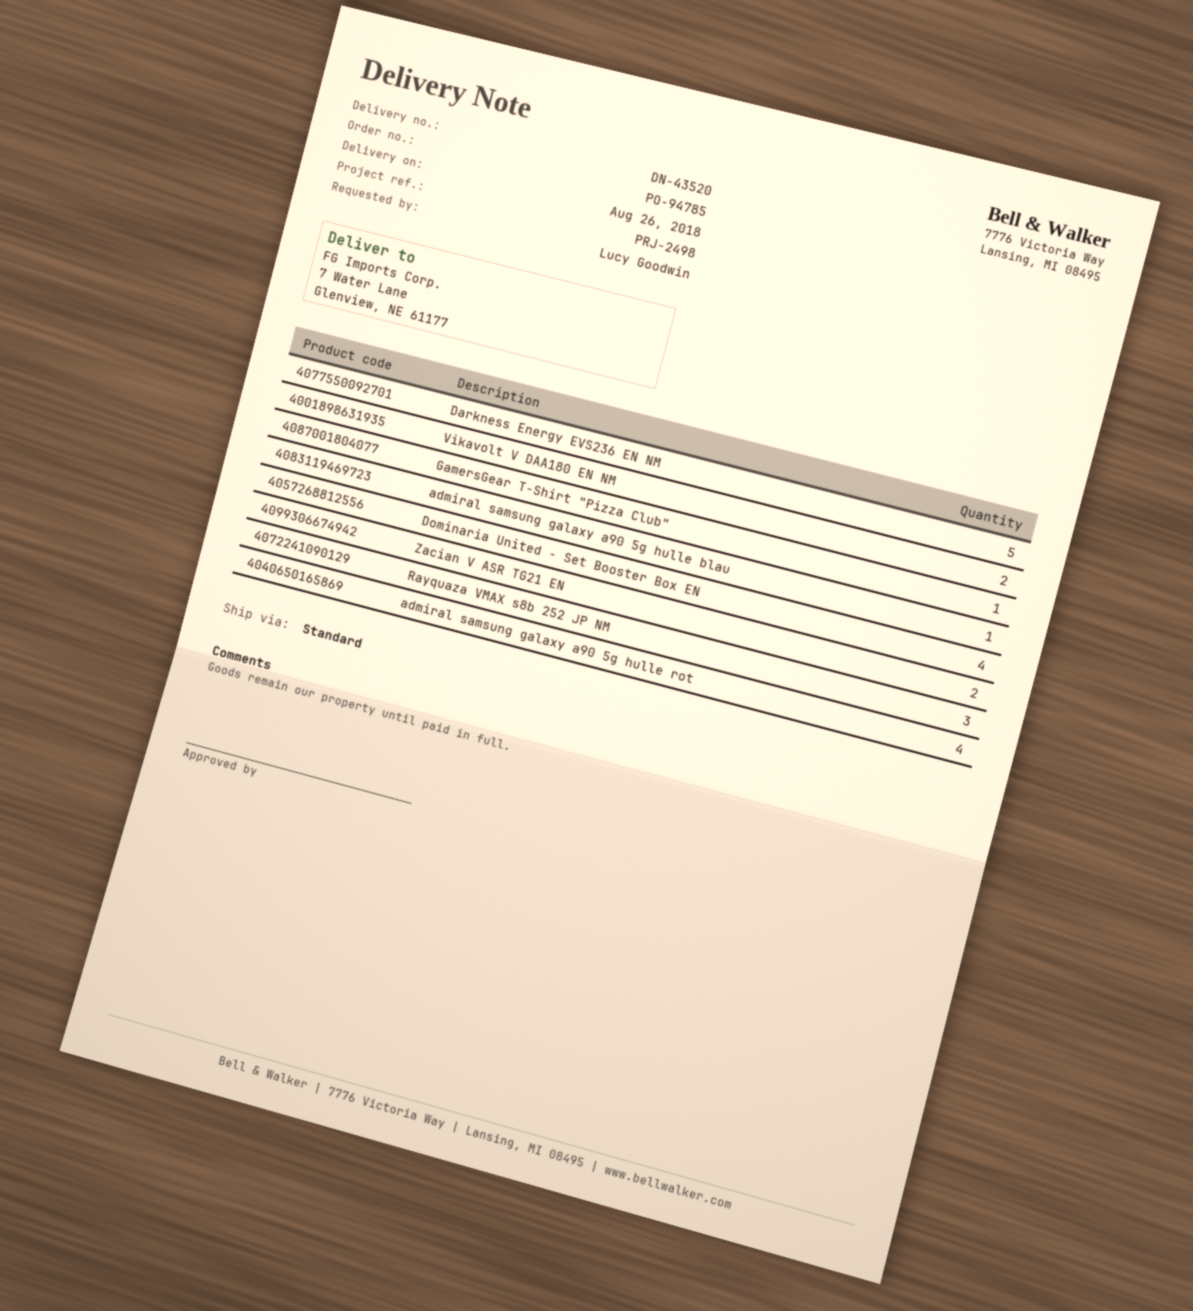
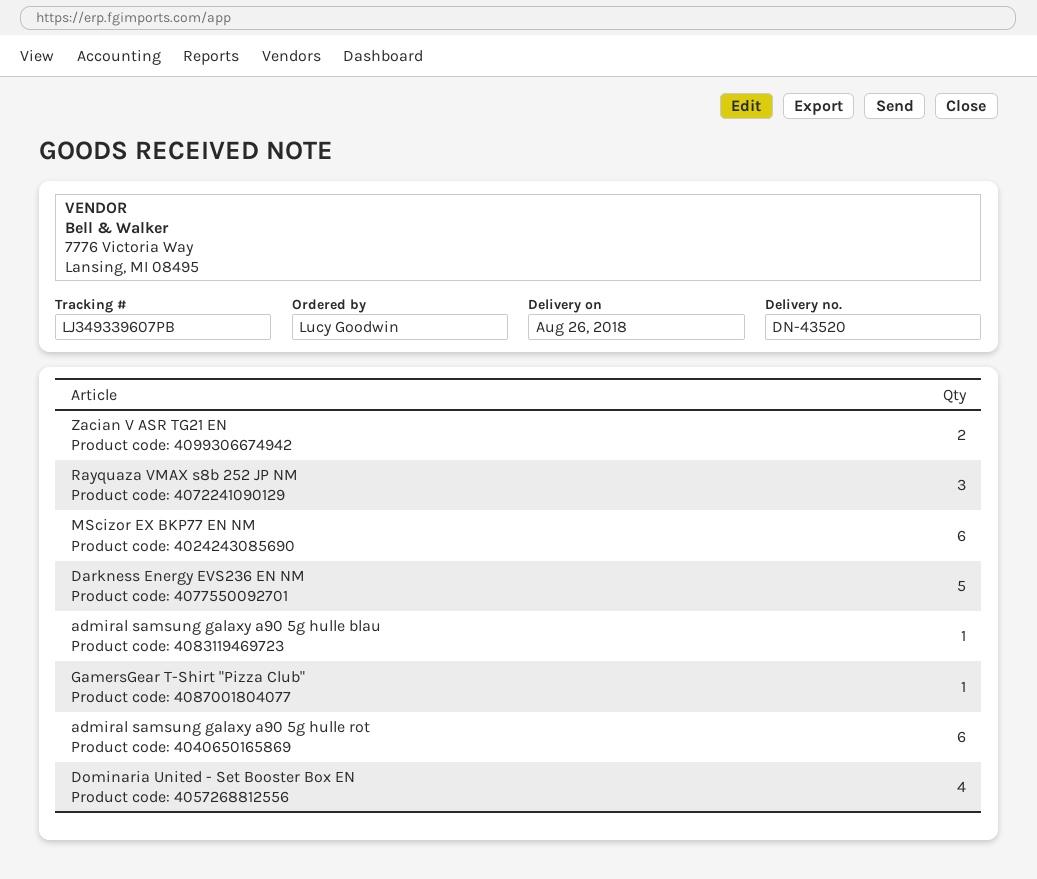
Vikavolt V DAA180 EN NM: 2 -> none
admiral samsung galaxy a90 5g hulle rot: 4 -> 6
MScizor EX BKP77 EN NM: none -> 6

